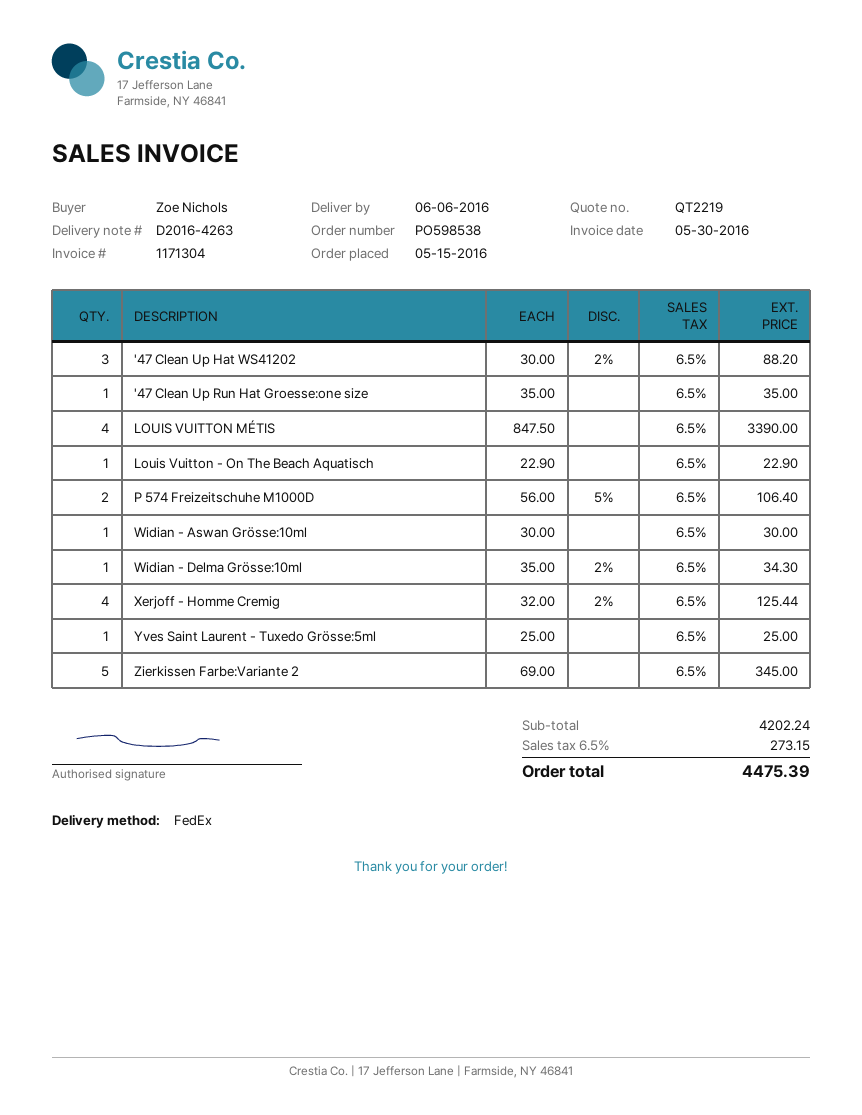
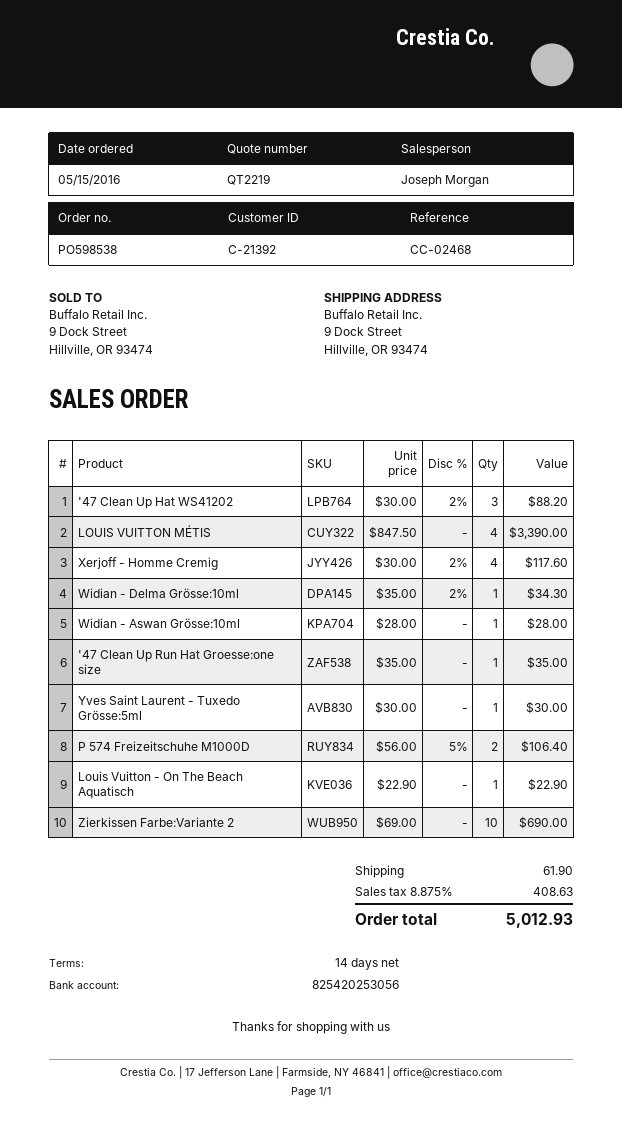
Widian - Aswan Grösse:10ml: 1 x 30.00 = 30.00 -> 1 x 28.00 = 28.00
Xerjoff - Homme Cremig: 4 x 32.00 - 2% = 125.44 -> 4 x 30.00 - 2% = 117.60
Yves Saint Laurent - Tuxedo Grösse:5ml: 1 x 25.00 = 25.00 -> 1 x 30.00 = 30.00
Zierkissen Farbe:Variante 2: 5 x 69.00 = 345.00 -> 10 x 69.00 = 690.00
shipping: none -> 61.90
tax: 6.5% = 273.15 -> 8.875% = 408.63
total: 4475.39 -> 5012.93

